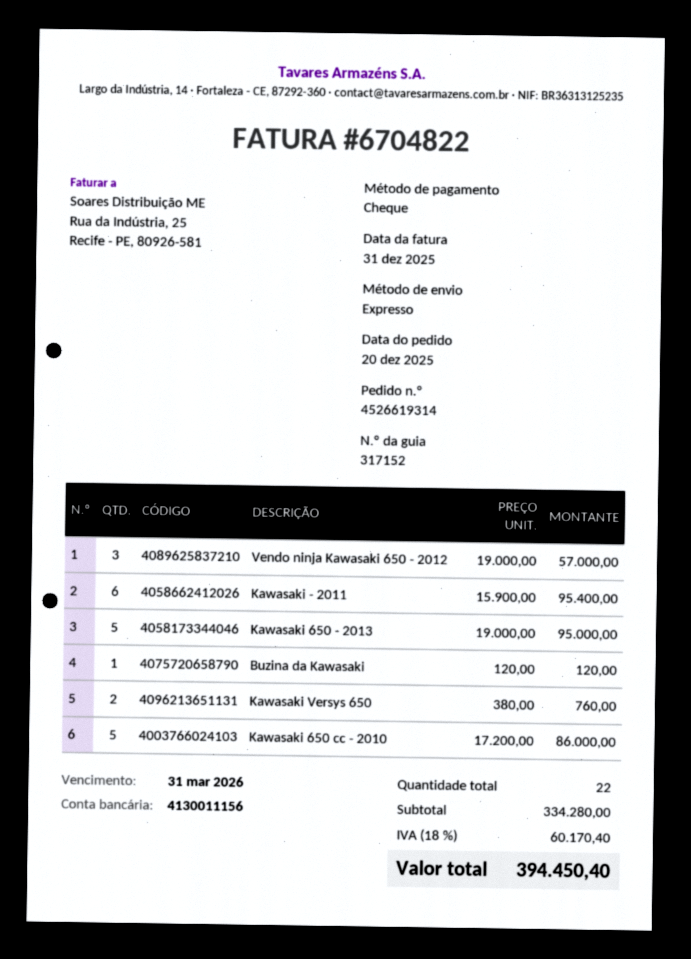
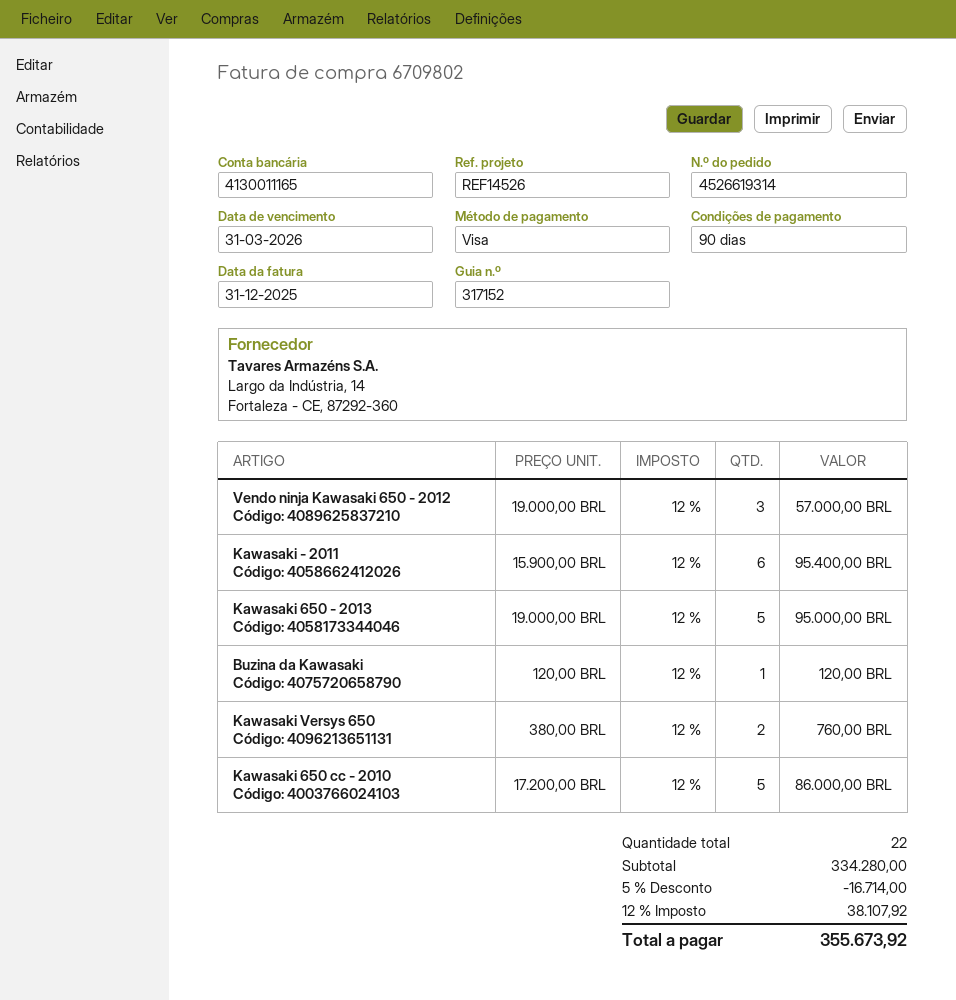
invoice number: 6704822 -> 6709802
payment method: cheque -> Visa
bank account: 4130011156 -> 4130011165
discount: none -> 5% = 16714.00
tax: 18% = 60170.40 -> 12% = 38107.92
total: 394450.40 -> 355673.92

